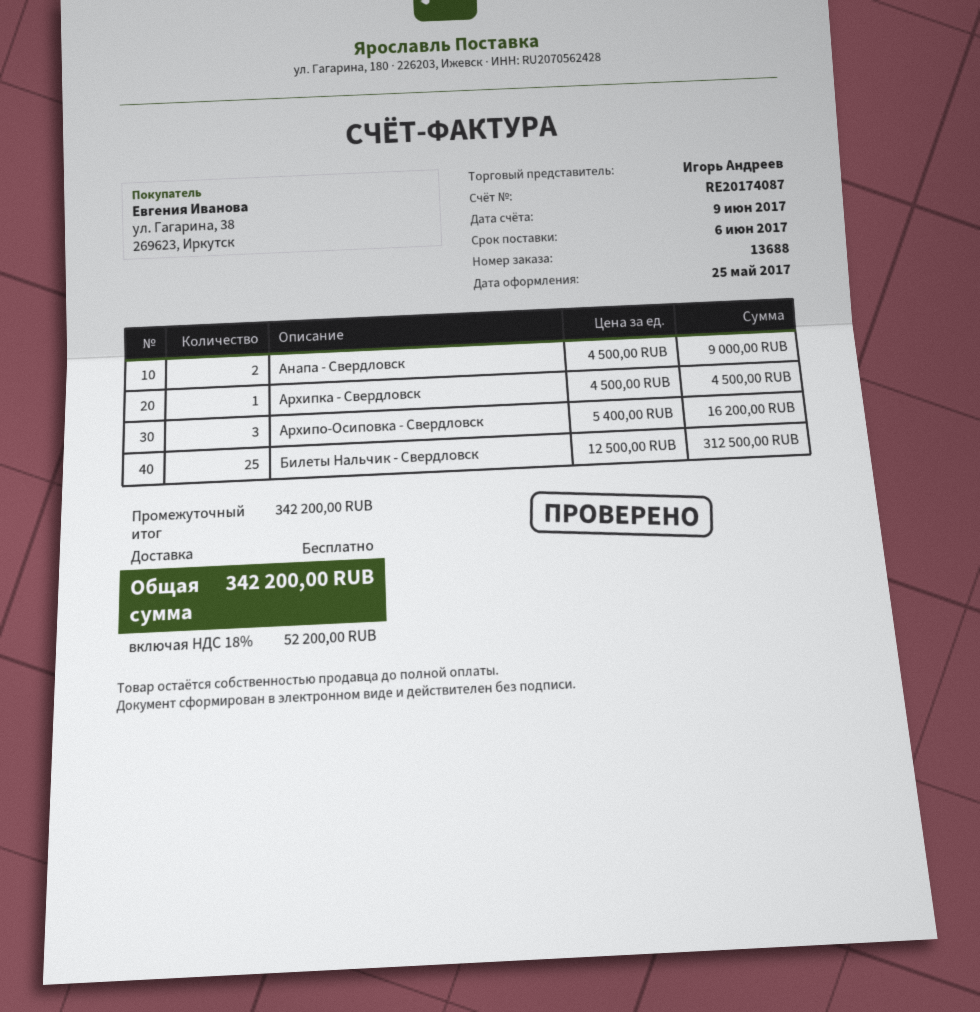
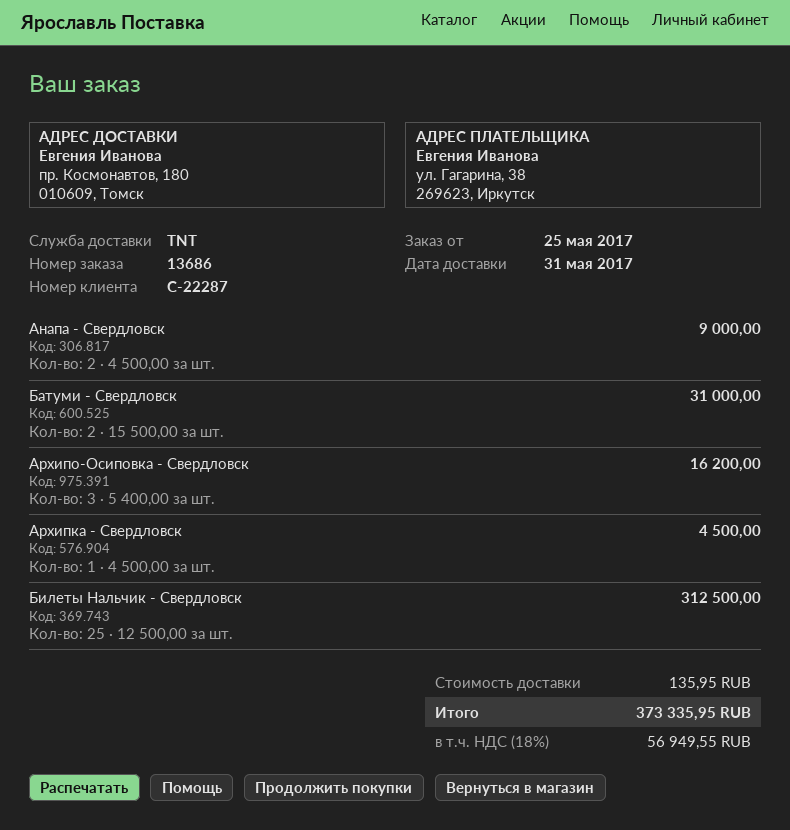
order number: 13688 -> 13686
delivery date: 2017-06-06 -> 2017-05-31
Батуми - Свердловск: none -> 2 x 15500.00 = 31000.00
shipping: 0.00 -> 135.95
tax: 18% = 52200.00 -> 18% = 56949.55
total: 342200.00 -> 373335.95

